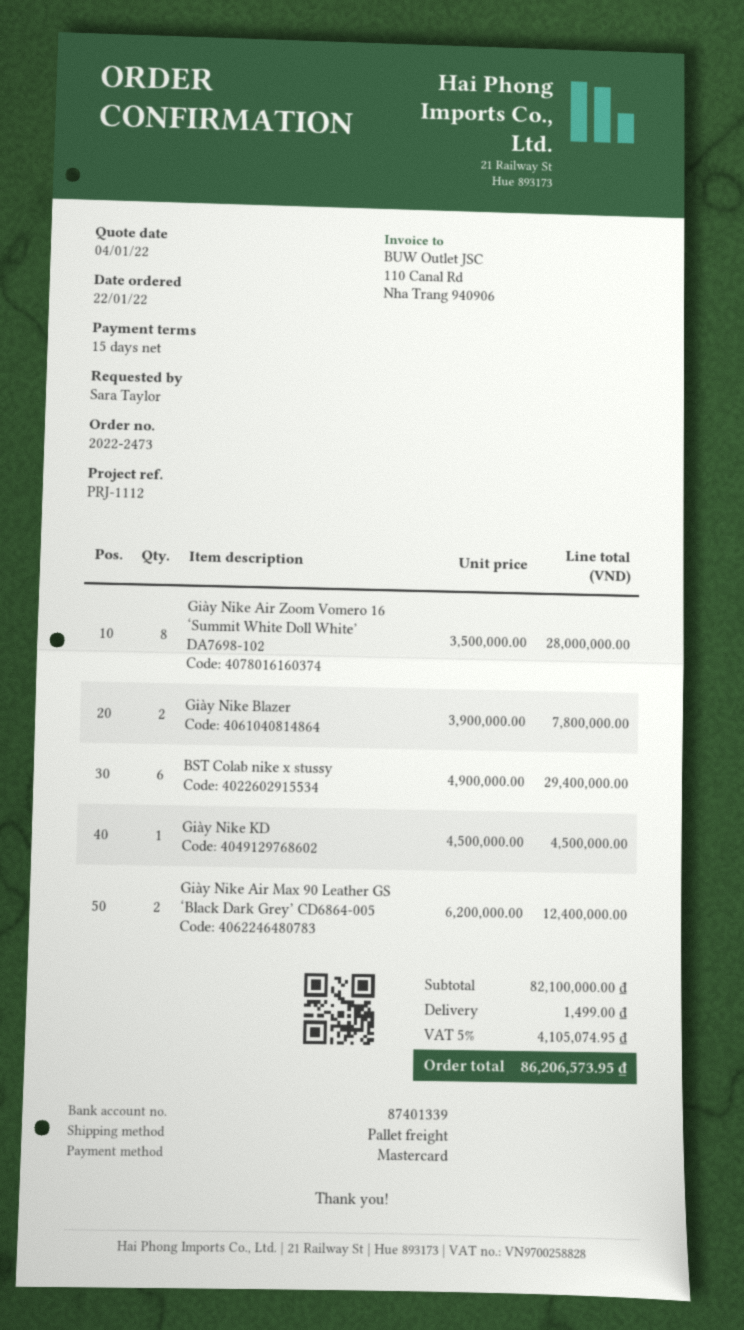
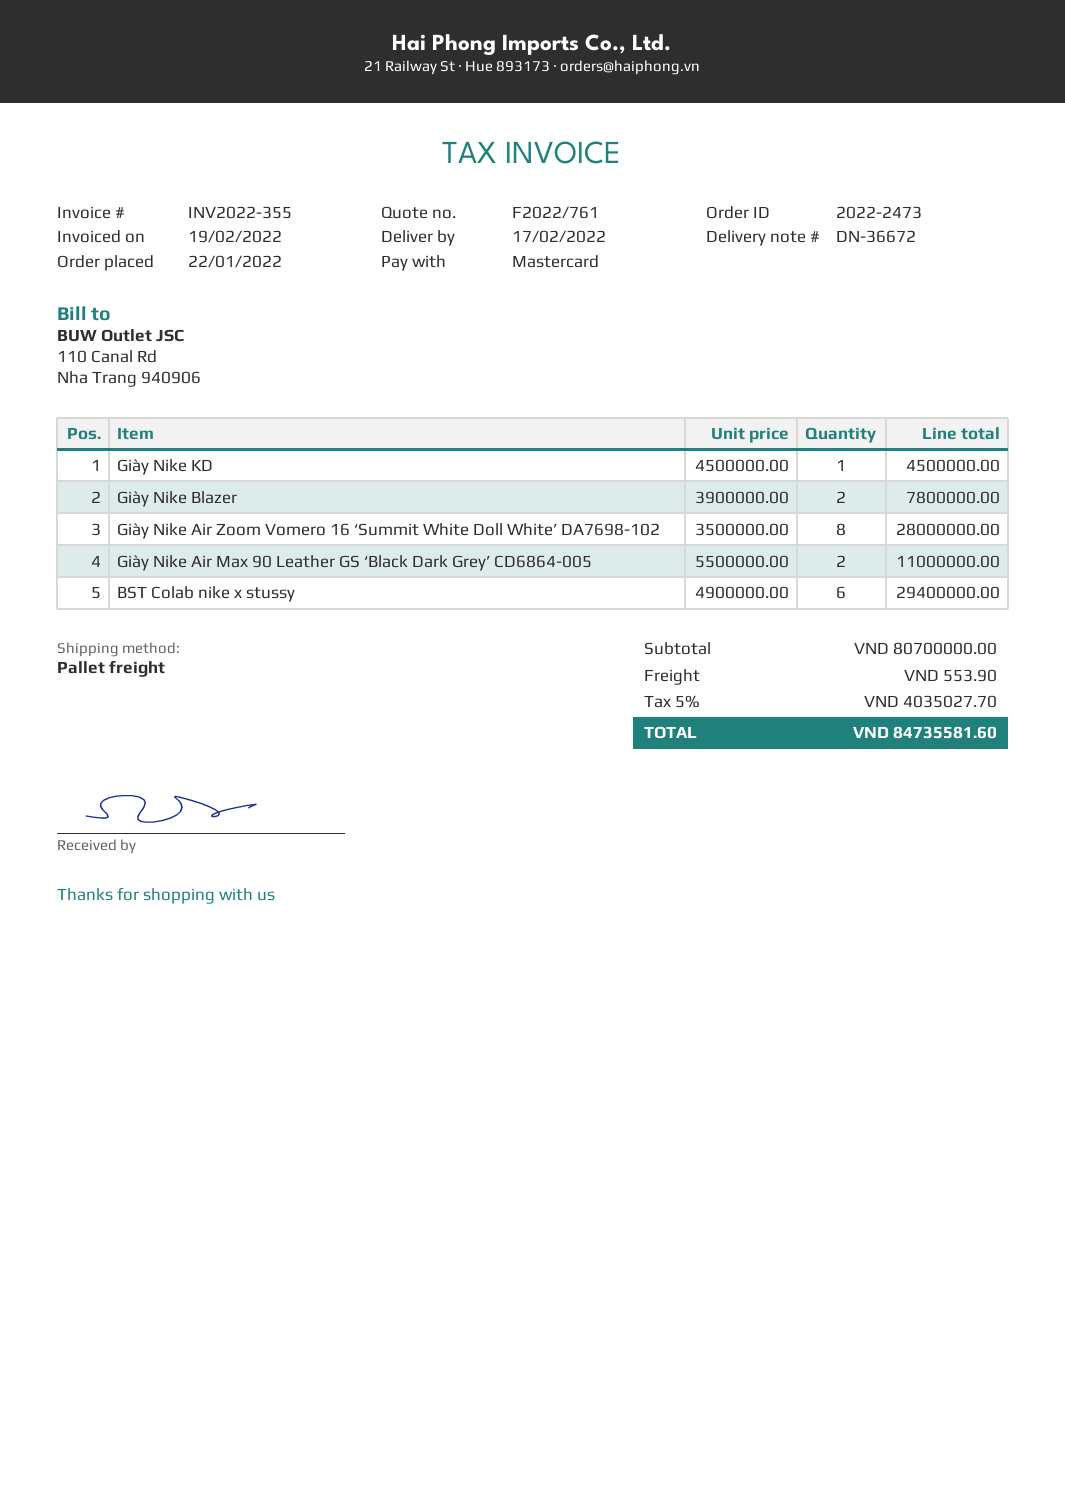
Giày Nike Air Max 90 Leather GS ‘Black Dark Grey’ CD6864-005: 2 x 6200000.00 = 12400000.00 -> 2 x 5500000.00 = 11000000.00
subtotal: 82100000.00 -> 80700000.00
shipping: 1499.00 -> 553.90
tax: 5% = 4105074.95 -> 5% = 4035027.70
total: 86206573.95 -> 84735581.60

